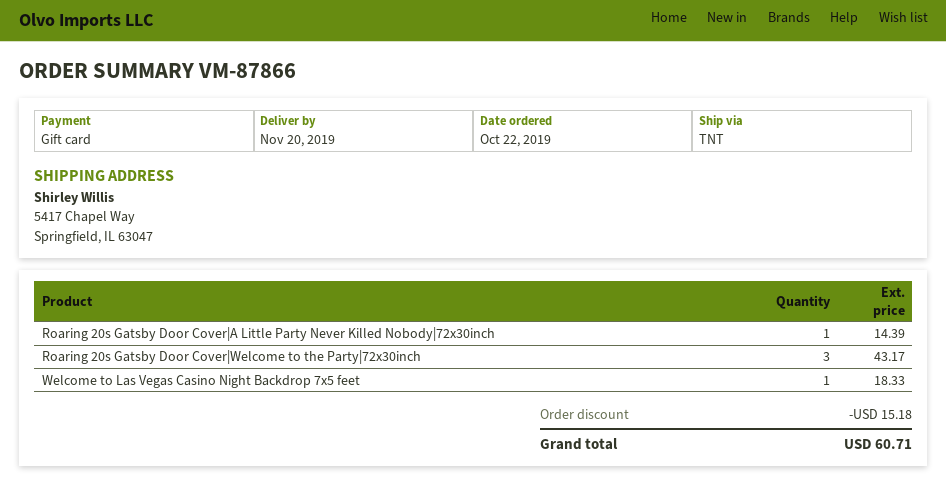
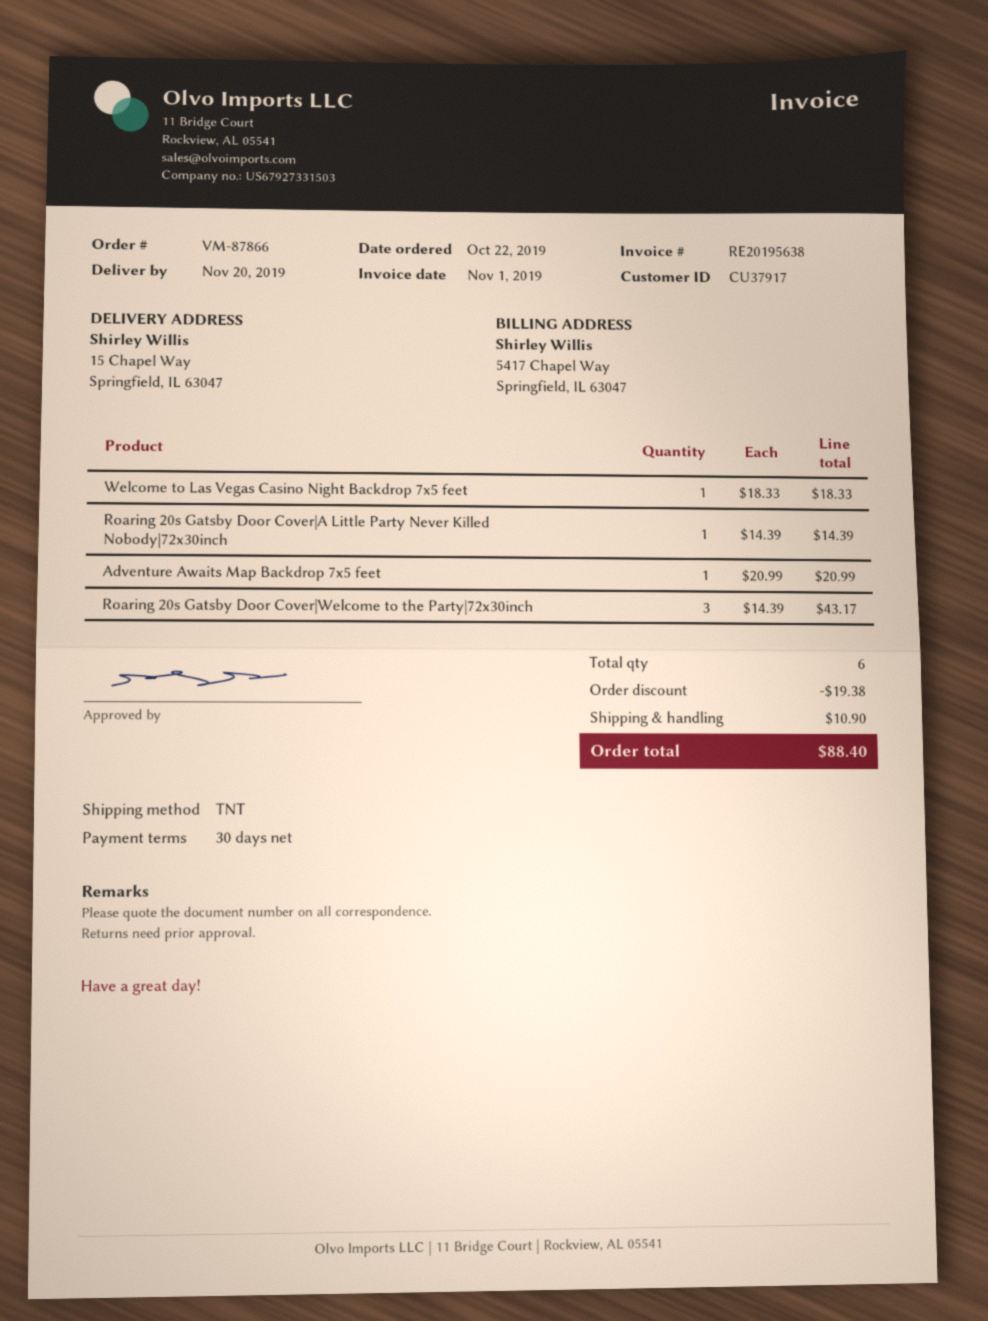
ship to: 5417 Chapel Way, Springfield, IL 63047 -> 15 Chapel Way, Springfield, IL 63047
Adventure Awaits Map Backdrop 7x5 feet: none -> 1 for 20.99
discount: 15.18 -> 19.38
shipping: none -> 10.90
total: 60.71 -> 88.40

